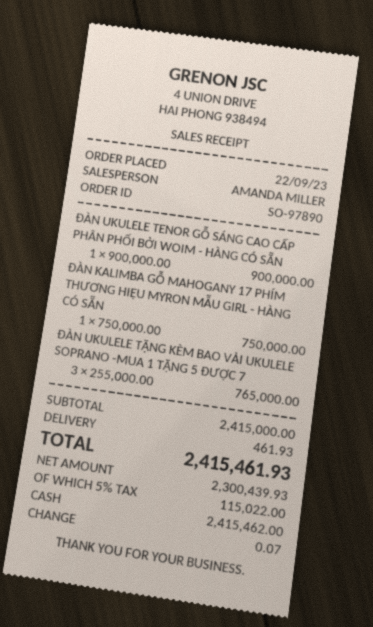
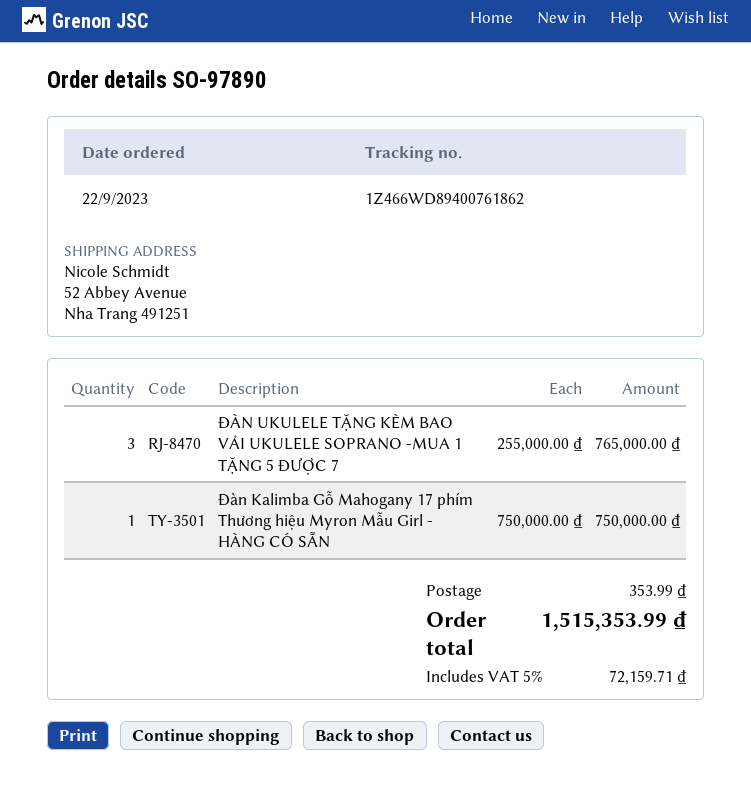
ĐÀN UKULELE TENOR GỖ SÁNG CAO CẤP PHÂN PHỐI BỞI WOIM - HÀNG CÓ SẴN: 1 x 900000.00 = 900000.00 -> none
shipping: 461.93 -> 353.99
tax: 5% = 115022.00 -> 5% = 72159.71
total: 2415461.93 -> 1515353.99

